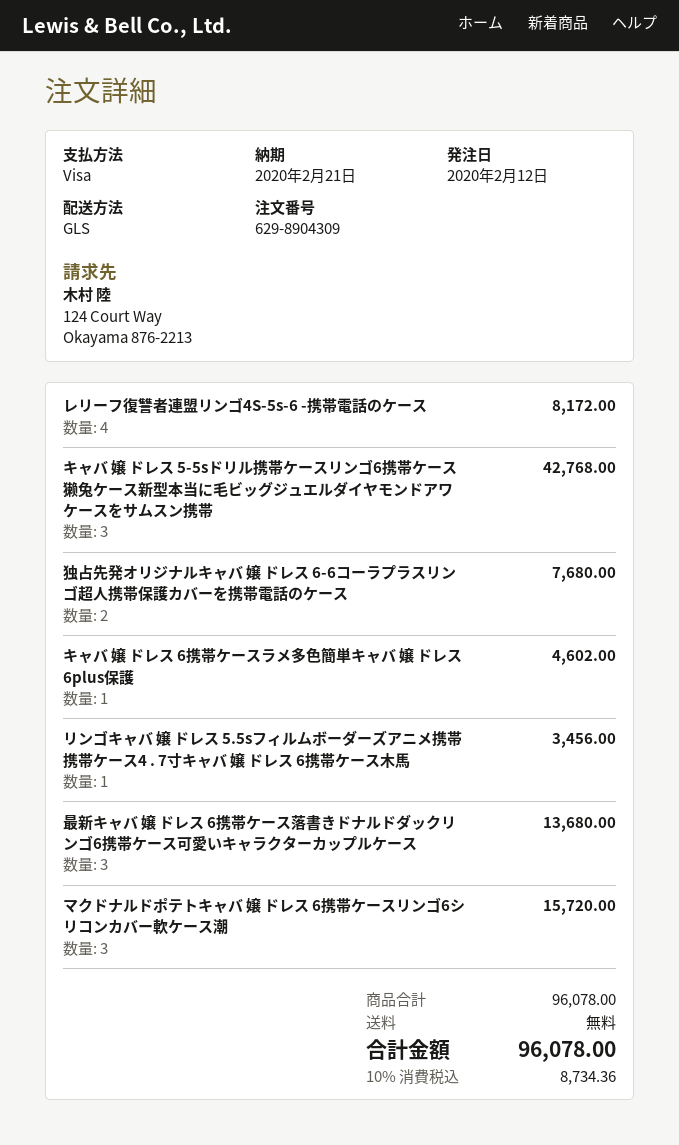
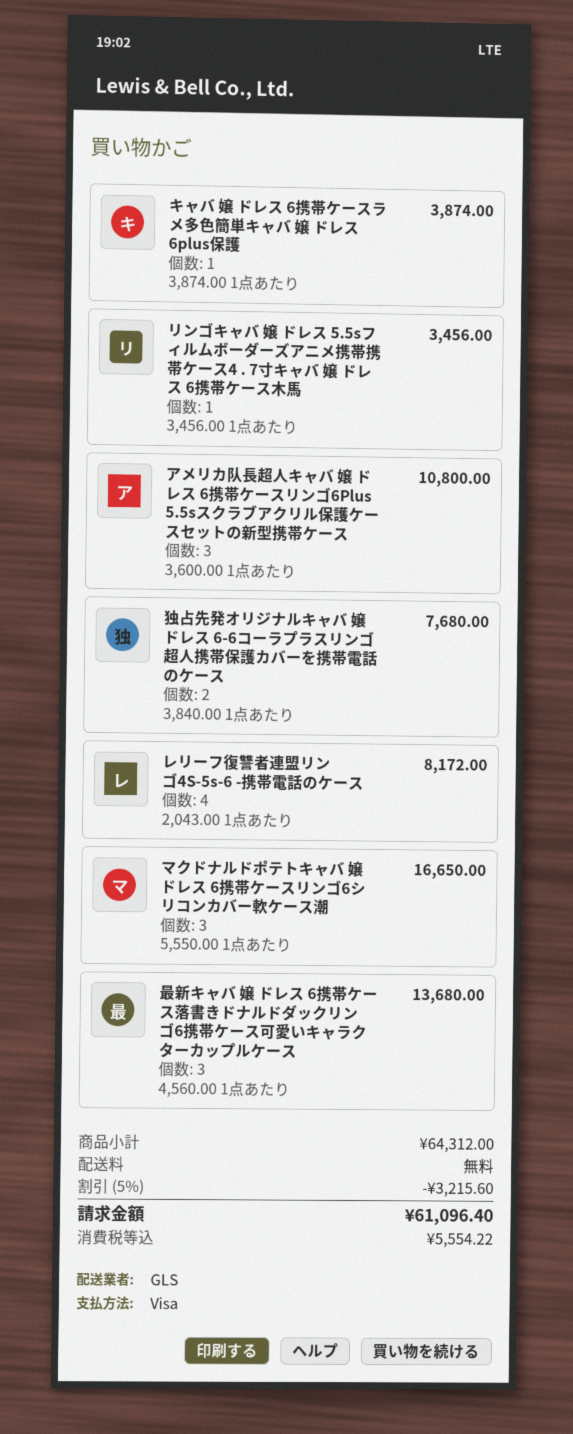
キャバ 嬢 ドレス 5-5sドリル携帯ケースリンゴ6携帯ケース獭兔ケース新型本当に毛ビッグジュエルダイヤモンドアワケースをサムスン携帯: 3 for 42768.00 -> none
キャバ 嬢 ドレス 6携帯ケースラメ多色簡単キャバ 嬢 ドレス 6plus保護: 1 for 4602.00 -> 1 for 3874.00
マクドナルドポテトキャバ 嬢 ドレス 6携帯ケースリンゴ6シリコンカバー軟ケース潮: 3 for 15720.00 -> 3 for 16650.00
アメリカ队長超人キャバ 嬢 ドレス 6携帯ケースリンゴ6Plus 5.5sスクラブアクリル保護ケースセットの新型携帯ケース: none -> 3 for 10800.00
subtotal: 96078.00 -> 64312.00
discount: none -> 5% = 3215.60
tax: 8734.36 -> 5554.22
total: 96078.00 -> 61096.40

